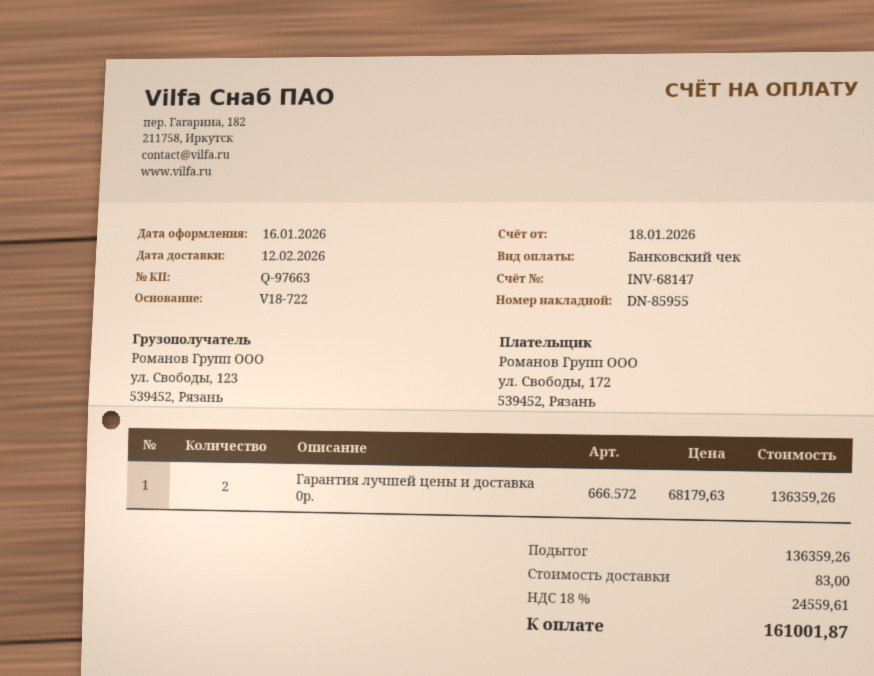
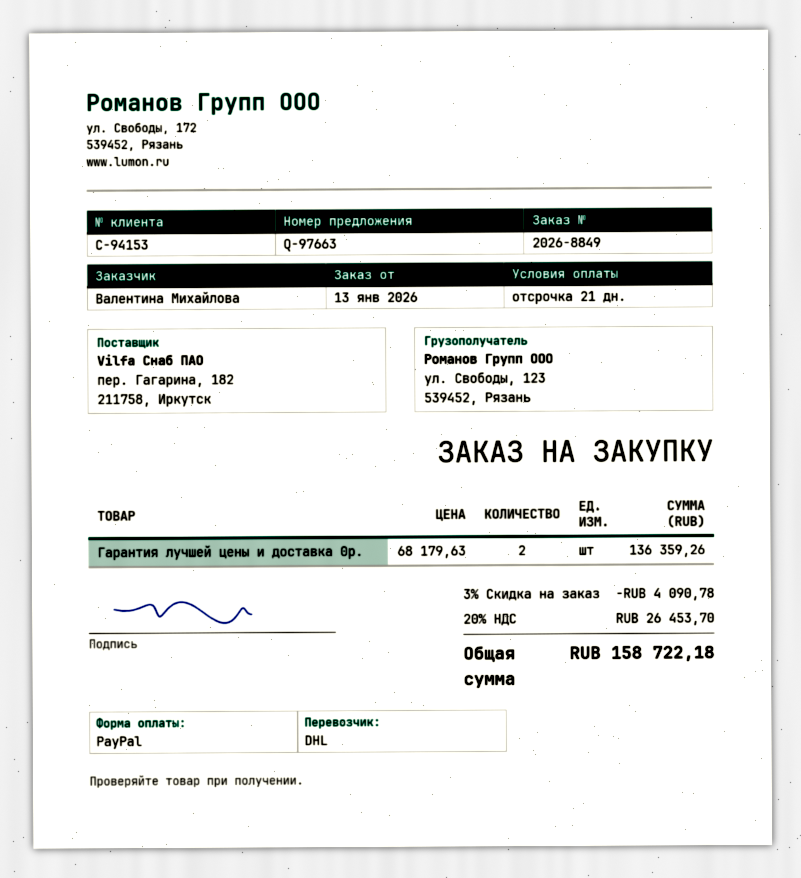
order date: 2026-01-16 -> 2026-01-13
payment method: cheque -> PayPal
discount: none -> 3% = 4090.78
shipping: 83.00 -> none
tax: 18% = 24559.61 -> 20% = 26453.70
total: 161001.87 -> 158722.18

